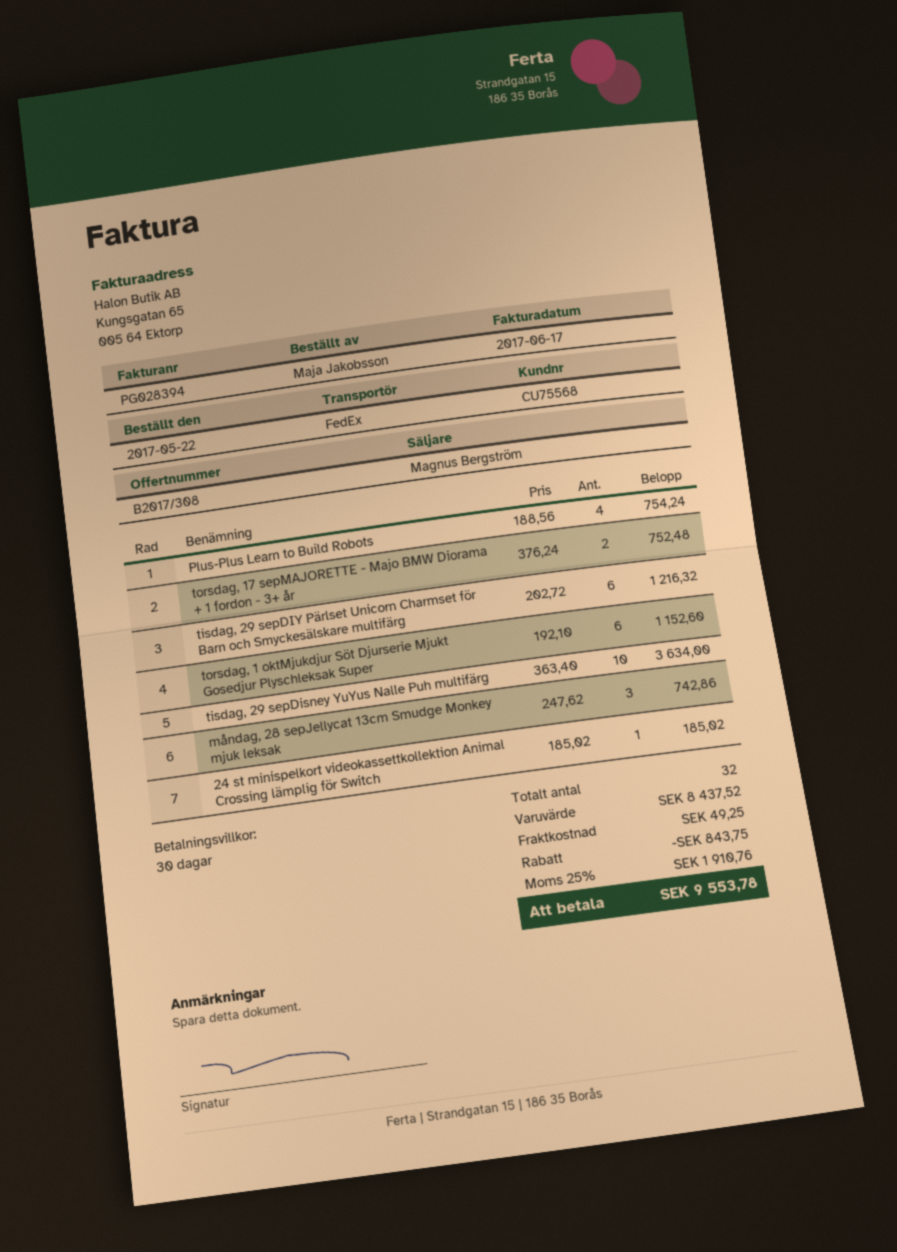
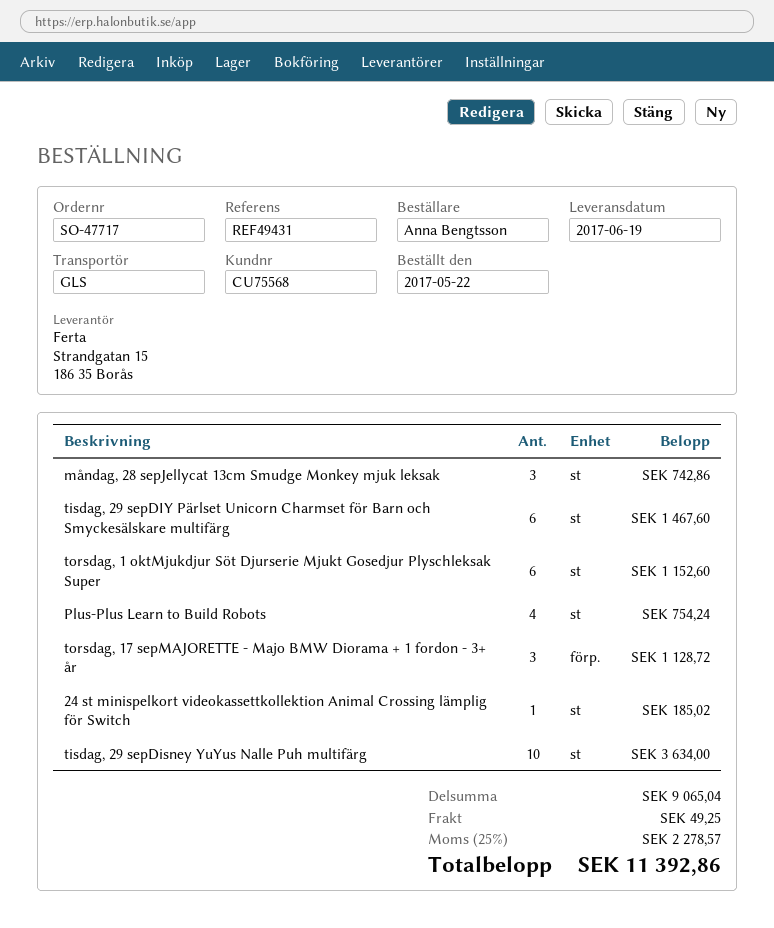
ordered by: Maja Jakobsson -> Anna Bengtsson
shipping method: FedEx -> GLS
torsdag, 17 sepMAJORETTE - Majo BMW Diorama + 1 fordon - 3+ år: 2 for 752.48 -> 3 for 1128.72
tisdag, 29 sepDIY Pärlset Unicorn Charmset för Barn och Smyckesälskare multifärg: 6 for 1216.32 -> 6 for 1467.60
subtotal: 8437.52 -> 9065.04
discount: 843.75 -> none
tax: 25% = 1910.76 -> 25% = 2278.57
total: 9553.78 -> 11392.86

